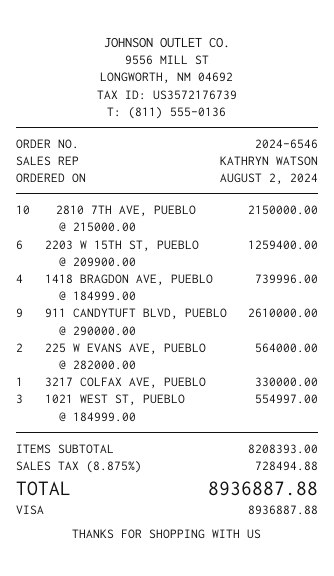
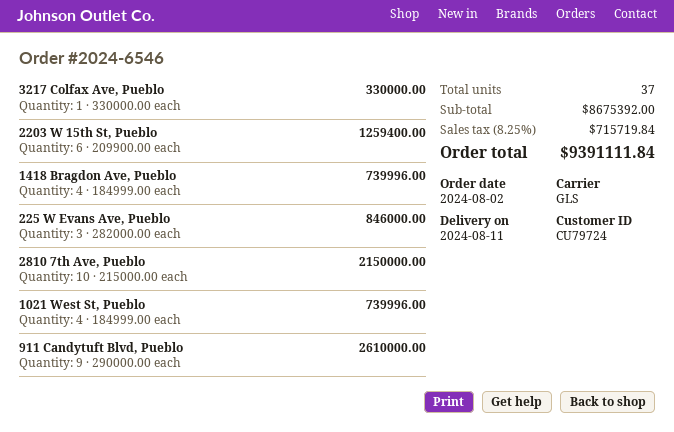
225 W EVANS AVE, PUEBLO: 2 x 282000.00 = 564000.00 -> 3 x 282000.00 = 846000.00
1021 WEST ST, PUEBLO: 3 x 184999.00 = 554997.00 -> 4 x 184999.00 = 739996.00
subtotal: 8208393.00 -> 8675392.00
tax: 8.875% = 728494.88 -> 8.25% = 715719.84
total: 8936887.88 -> 9391111.84

